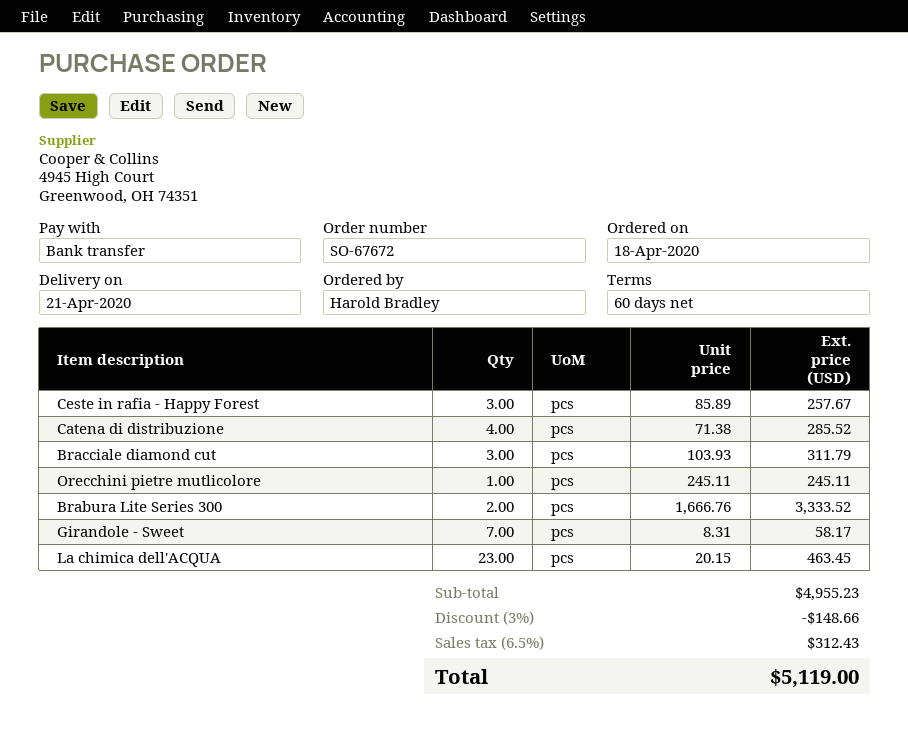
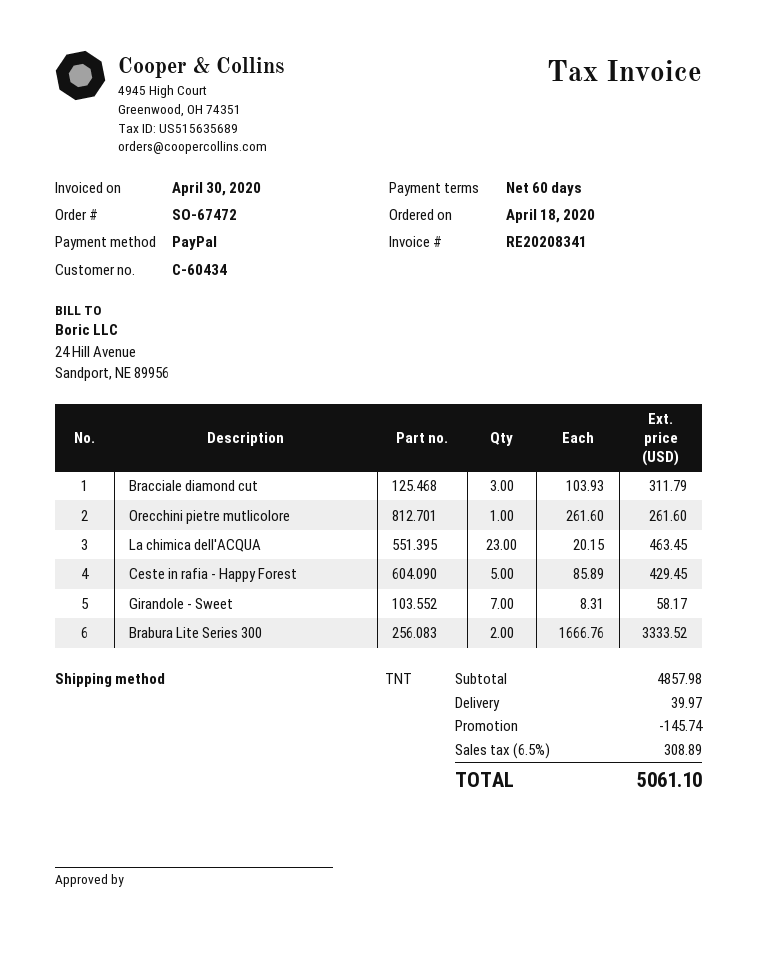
order number: SO-67672 -> SO-67472
payment method: bank transfer -> PayPal
Ceste in rafia - Happy Forest: 3 x 85.89 = 257.67 -> 5 x 85.89 = 429.45
Catena di distribuzione: 4 x 71.38 = 285.52 -> none
Orecchini pietre mutlicolore: 1 x 245.11 = 245.11 -> 1 x 261.60 = 261.60
subtotal: 4955.23 -> 4857.98
discount: 148.66 -> 145.74
shipping: none -> 39.97
tax: 6.5% = 312.43 -> 6.5% = 308.89
total: 5119.00 -> 5061.10

